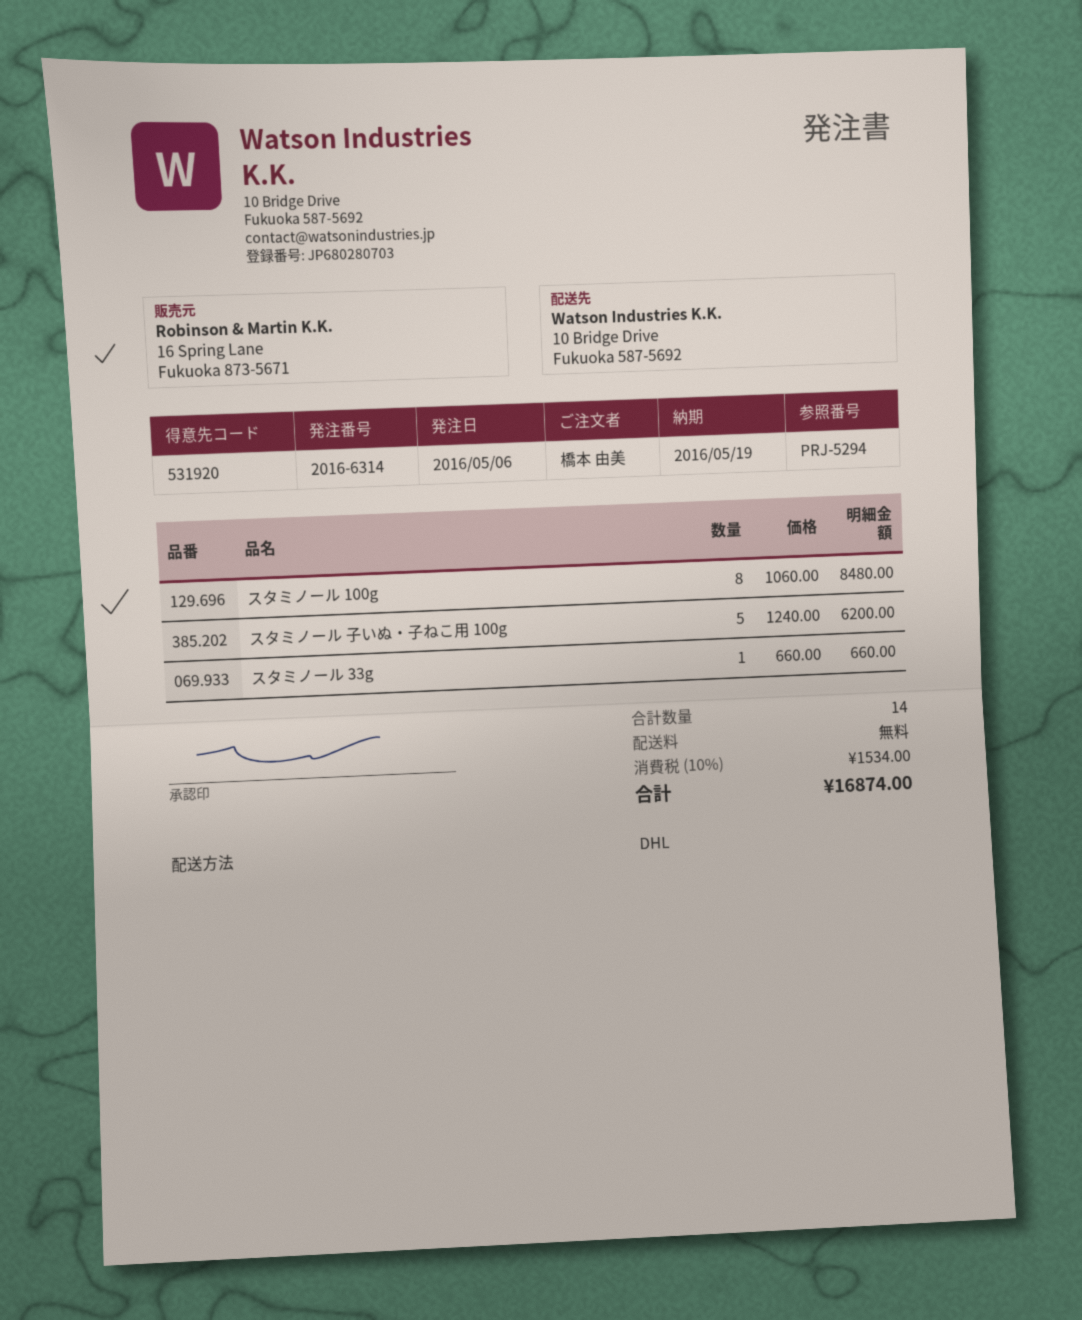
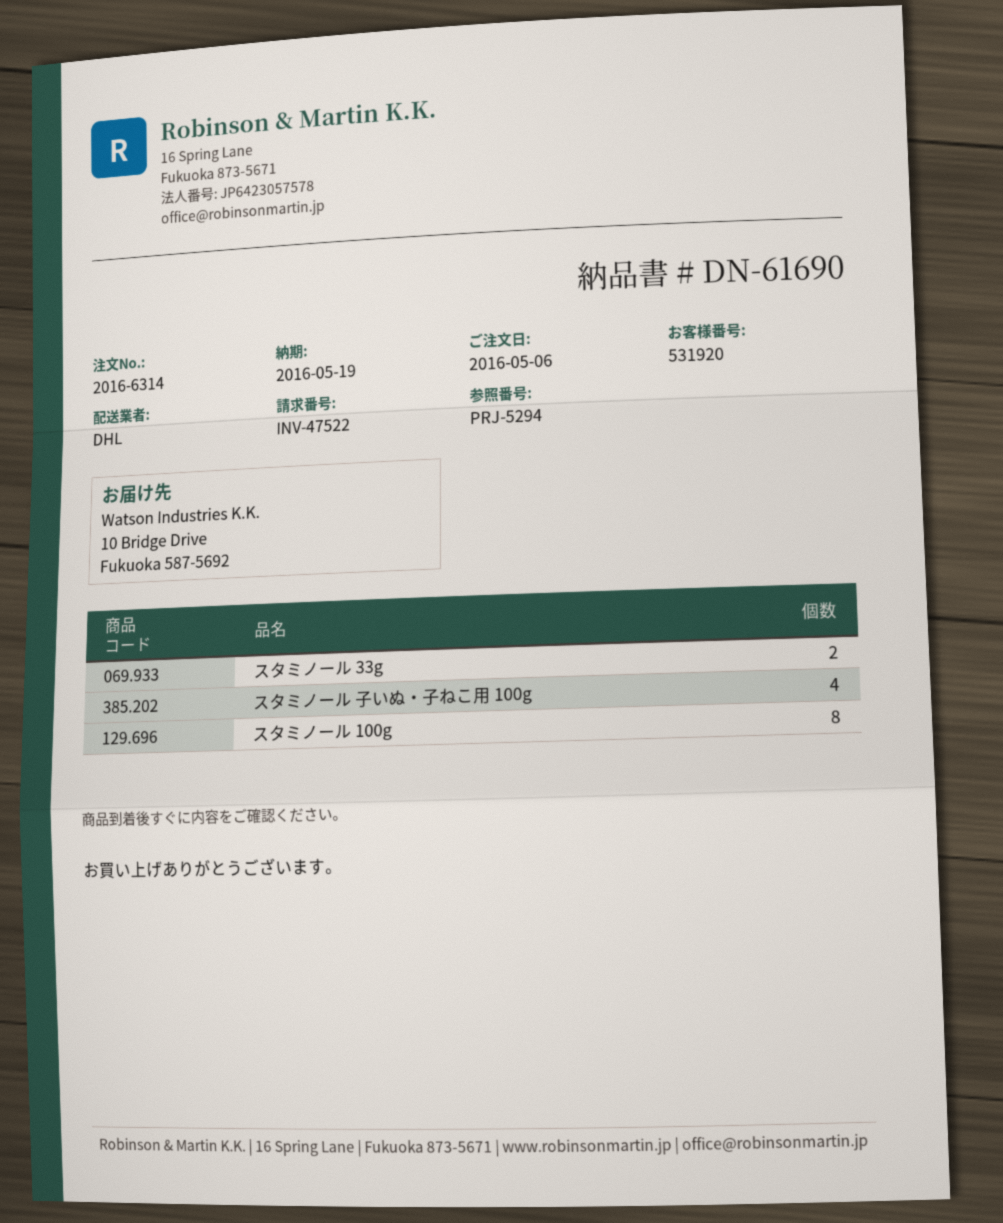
スタミノール 子いぬ・子ねこ用 100g: 5 -> 4
スタミノール 33g: 1 -> 2

